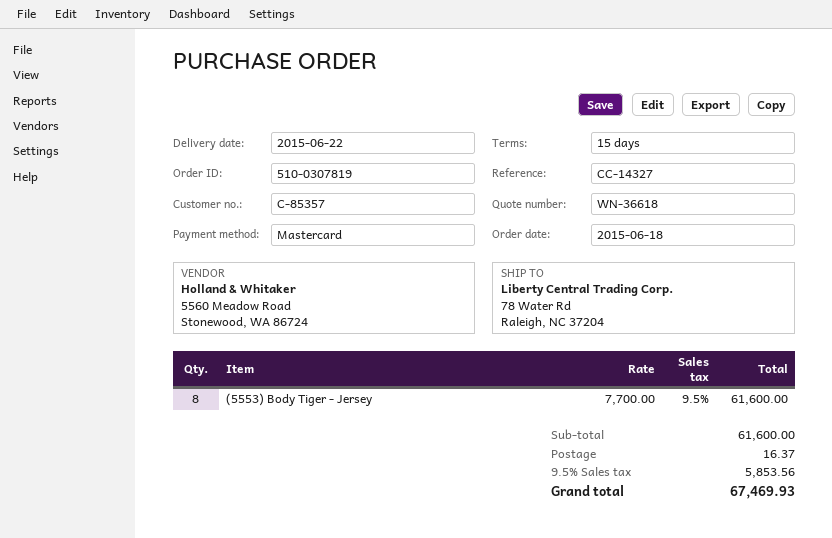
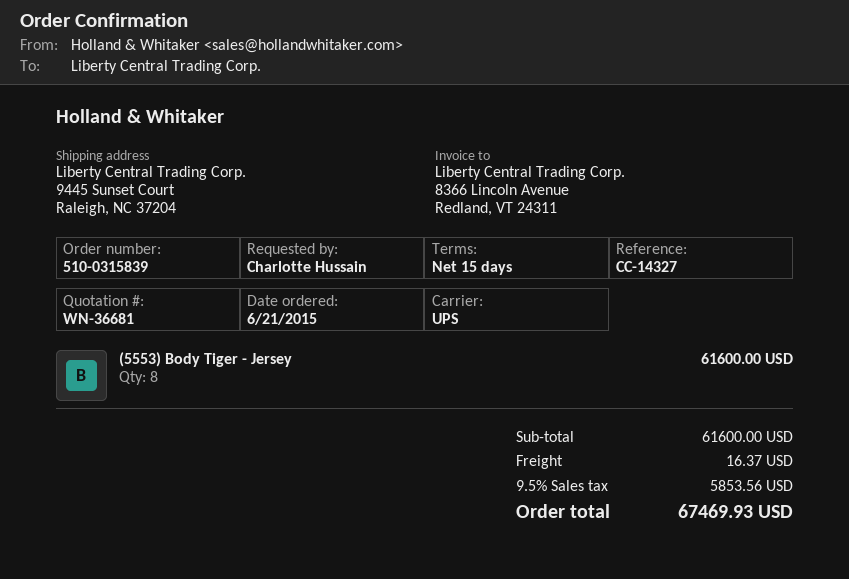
quote number: WN-36618 -> WN-36681
order number: 510-0307819 -> 510-0315839
order date: 2015-06-18 -> 2015-06-21
ship to: 78 Water Rd, Raleigh, NC 37204 -> 9445 Sunset Court, Raleigh, NC 37204

